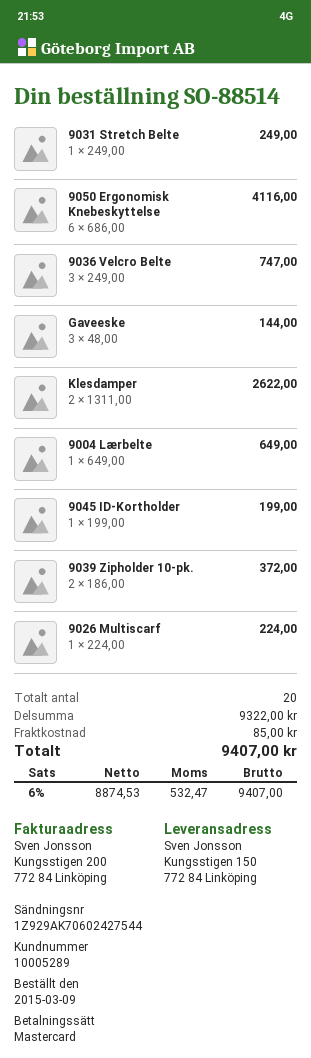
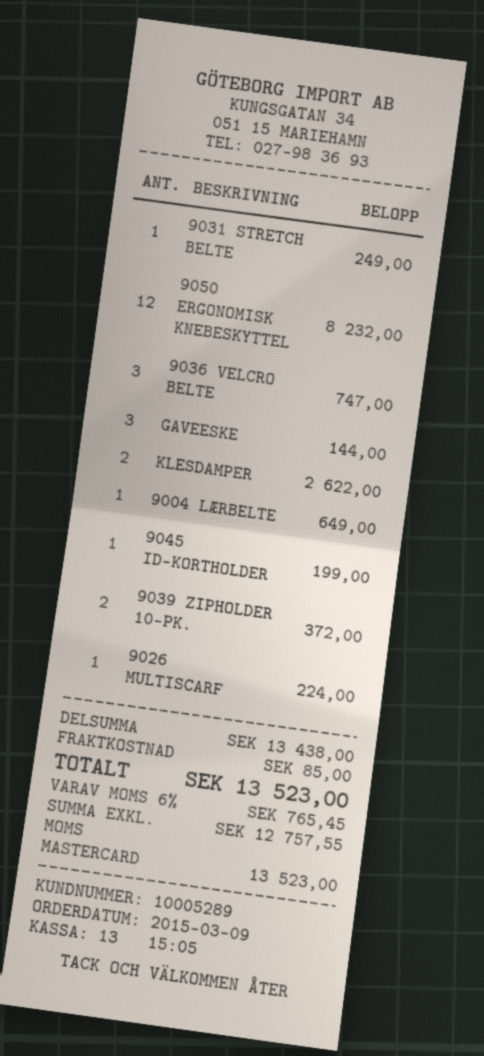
9050 Ergonomisk Knebeskyttelse: 6 for 4116.00 -> 12 for 8232.00
subtotal: 9322.00 -> 13438.00
net: 8874.53 -> 12757.55
tax: 6% = 532.47 -> 6% = 765.45
total: 9407.00 -> 13523.00

